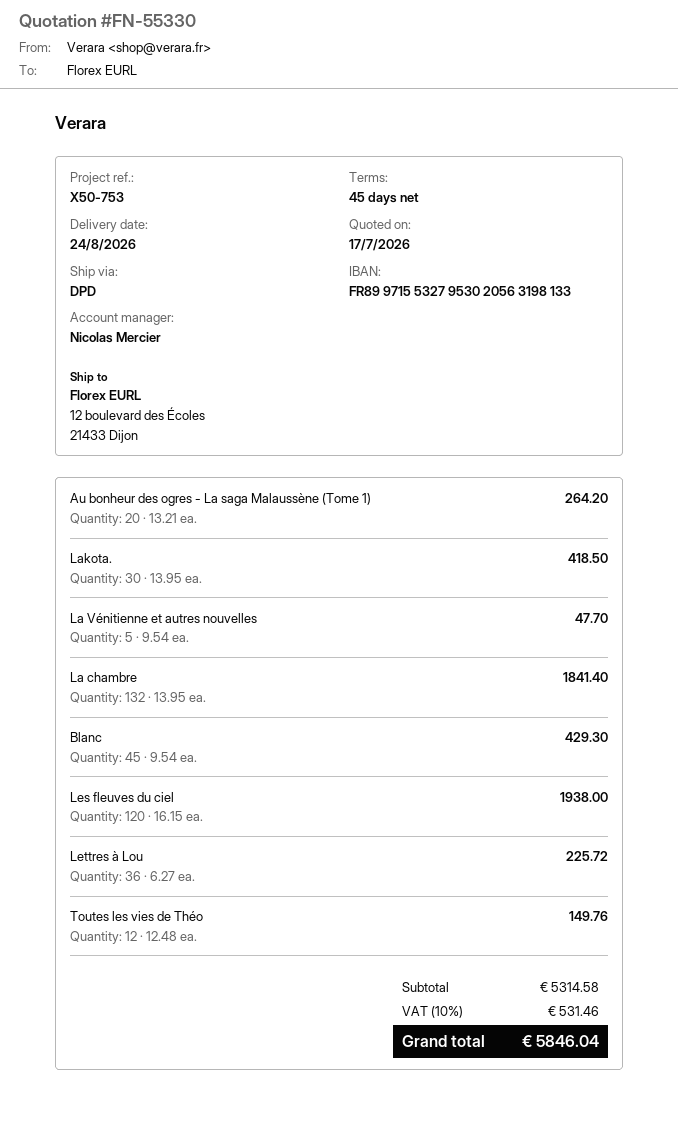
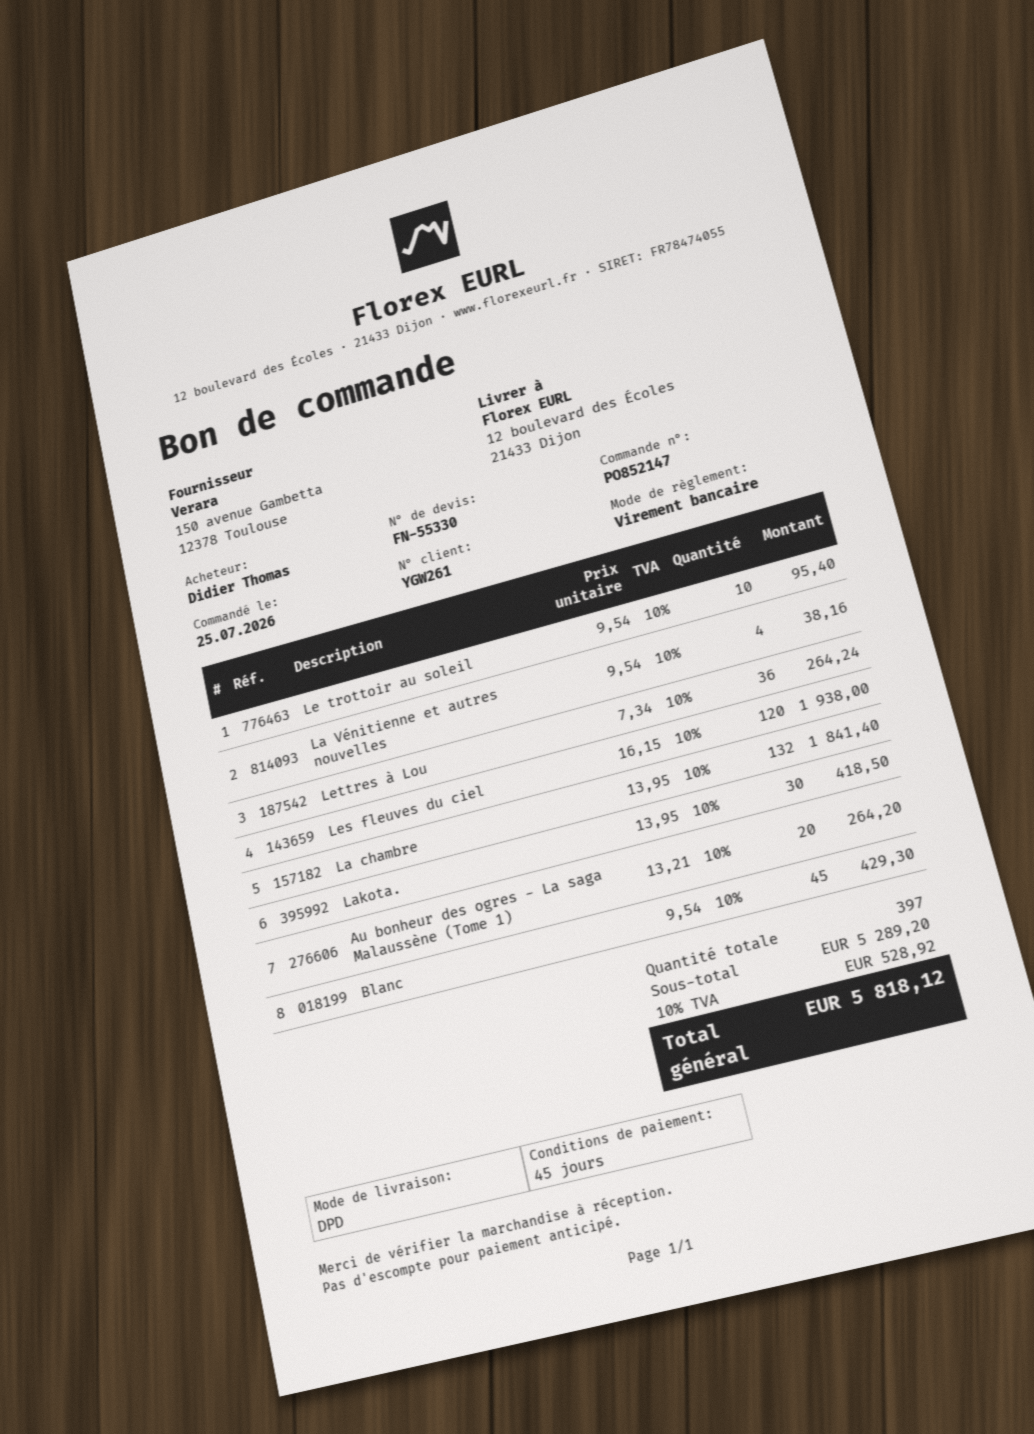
La Vénitienne et autres nouvelles: 5 x 9.54 = 47.70 -> 4 x 9.54 = 38.16
Lettres à Lou: 36 x 6.27 = 225.72 -> 36 x 7.34 = 264.24
Toutes les vies de Théo: 12 x 12.48 = 149.76 -> none
Le trottoir au soleil: none -> 10 x 9.54 = 95.40
subtotal: 5314.58 -> 5289.20
tax: 10% = 531.46 -> 10% = 528.92
total: 5846.04 -> 5818.12

